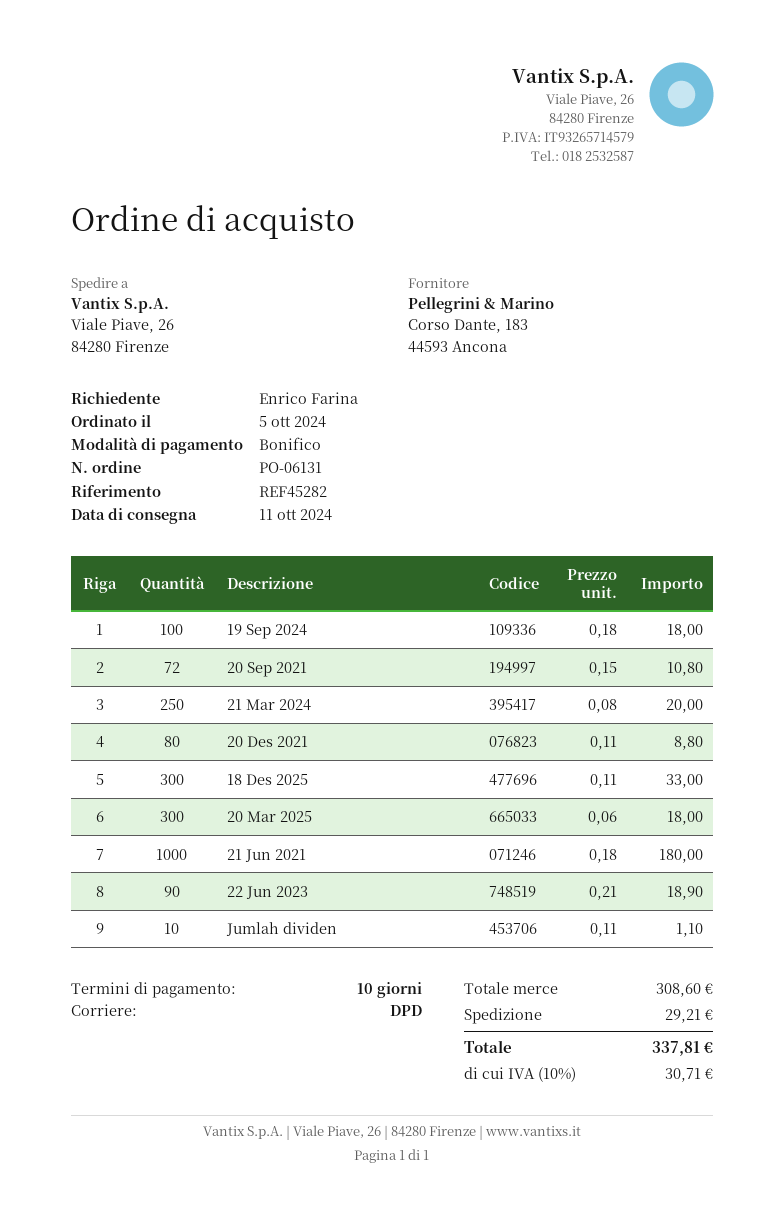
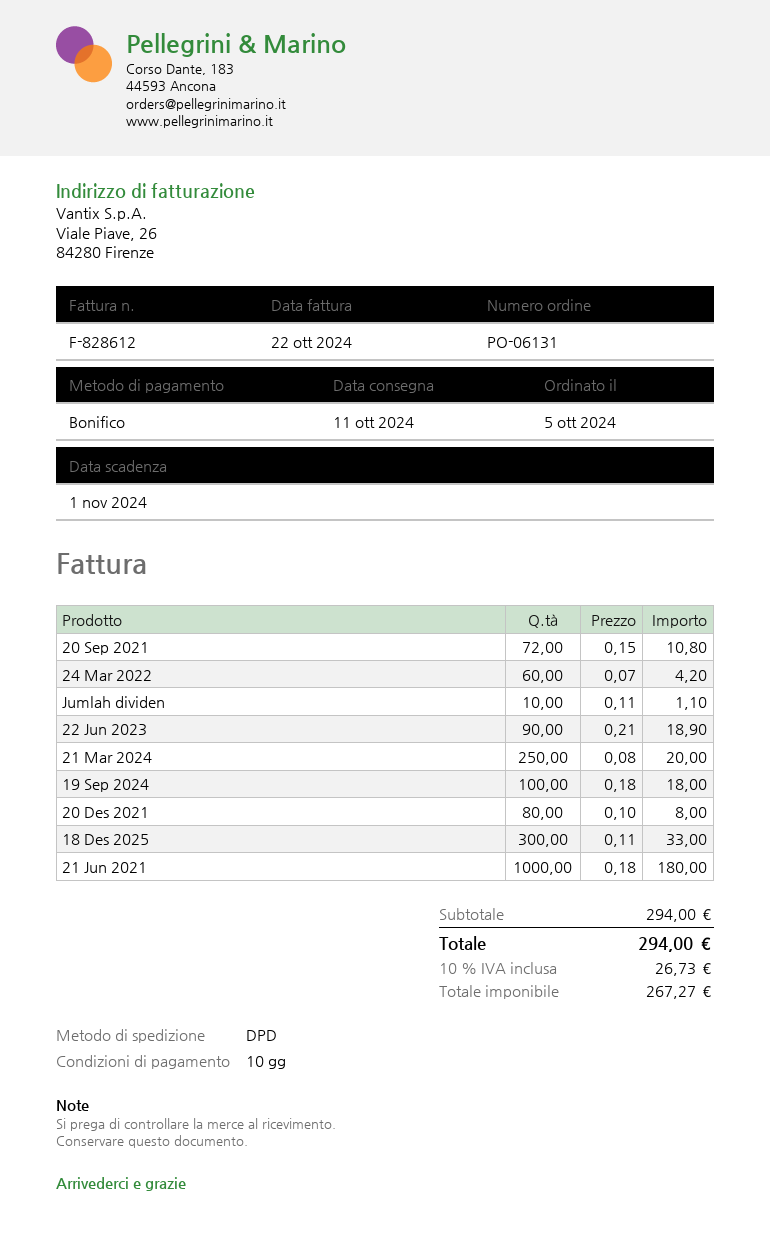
20 Des 2021: 80 x 0.11 = 8.80 -> 80 x 0.10 = 8.00
20 Mar 2025: 300 x 0.06 = 18.00 -> none
24 Mar 2022: none -> 60 x 0.07 = 4.20
subtotal: 308.60 -> 294.00
shipping: 29.21 -> none
tax: 10% = 30.71 -> 10% = 26.73
total: 337.81 -> 294.00

